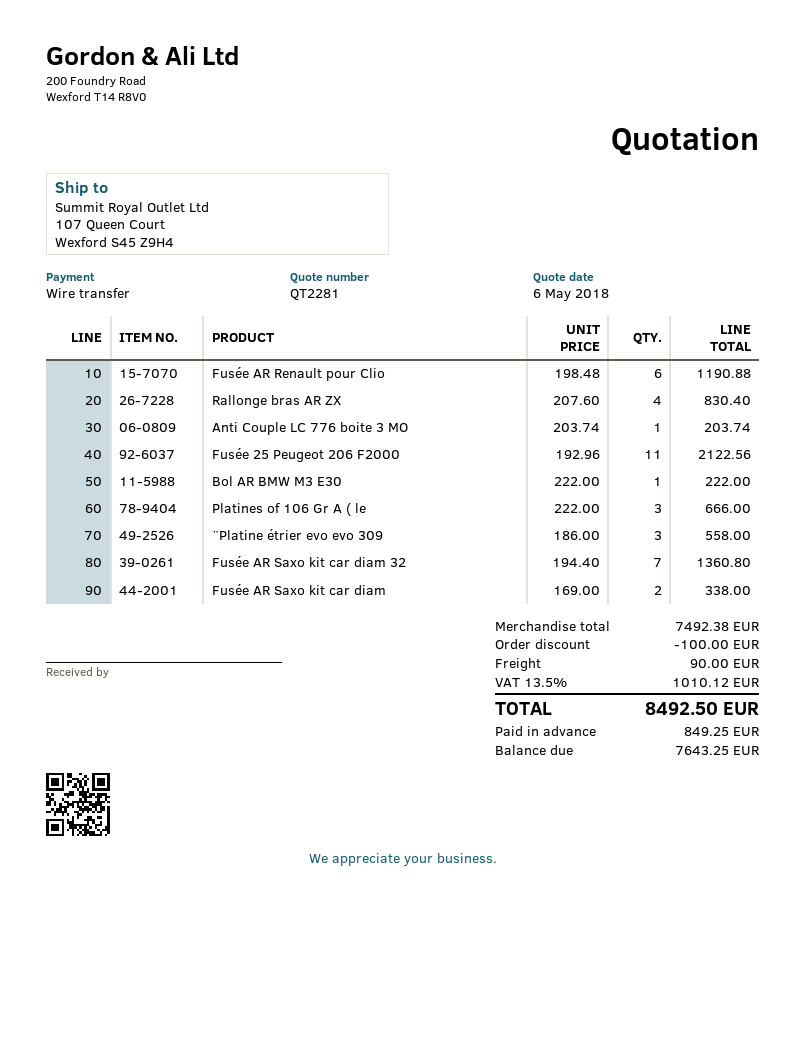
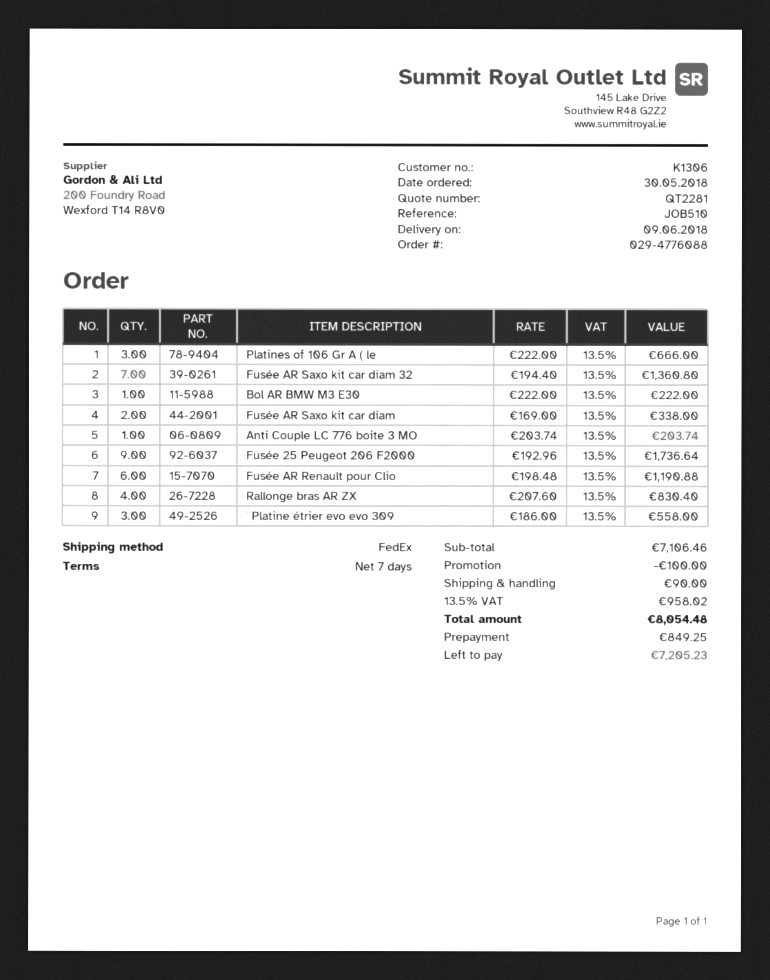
Fusée 25 Peugeot 206 F2000: 11 x 192.96 = 2122.56 -> 9 x 192.96 = 1736.64
subtotal: 7492.38 -> 7106.46
tax: 13.5% = 1010.12 -> 13.5% = 958.02
total: 8492.50 -> 8054.48
balance: 7643.25 -> 7205.23

